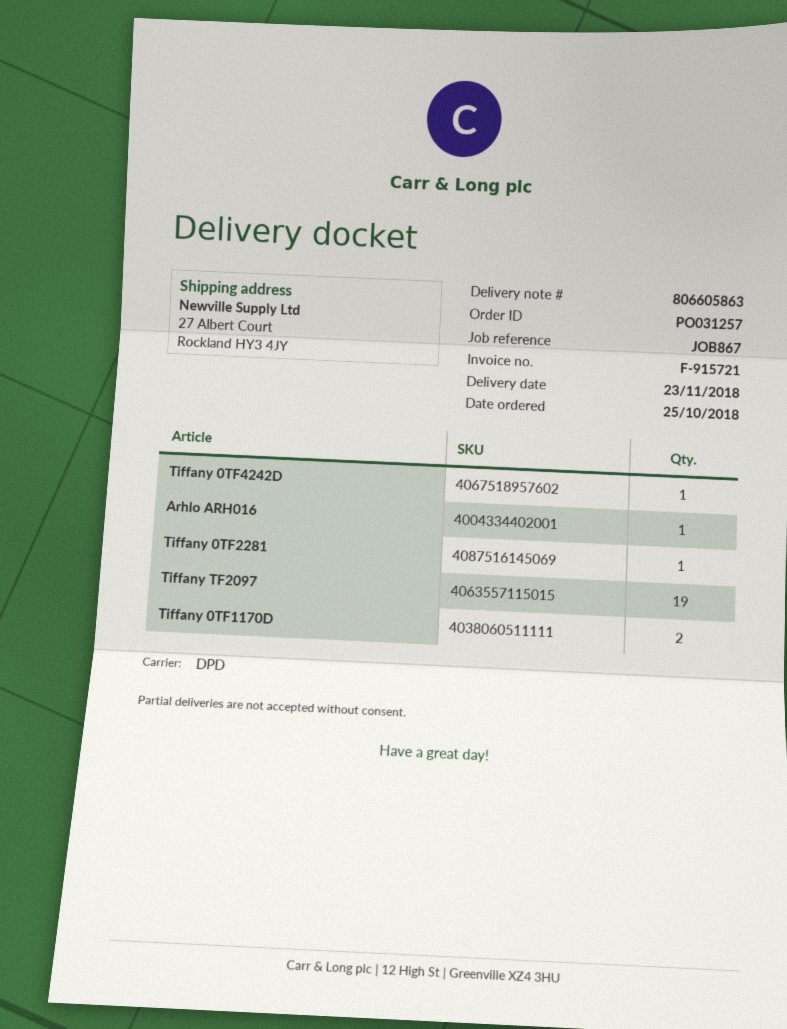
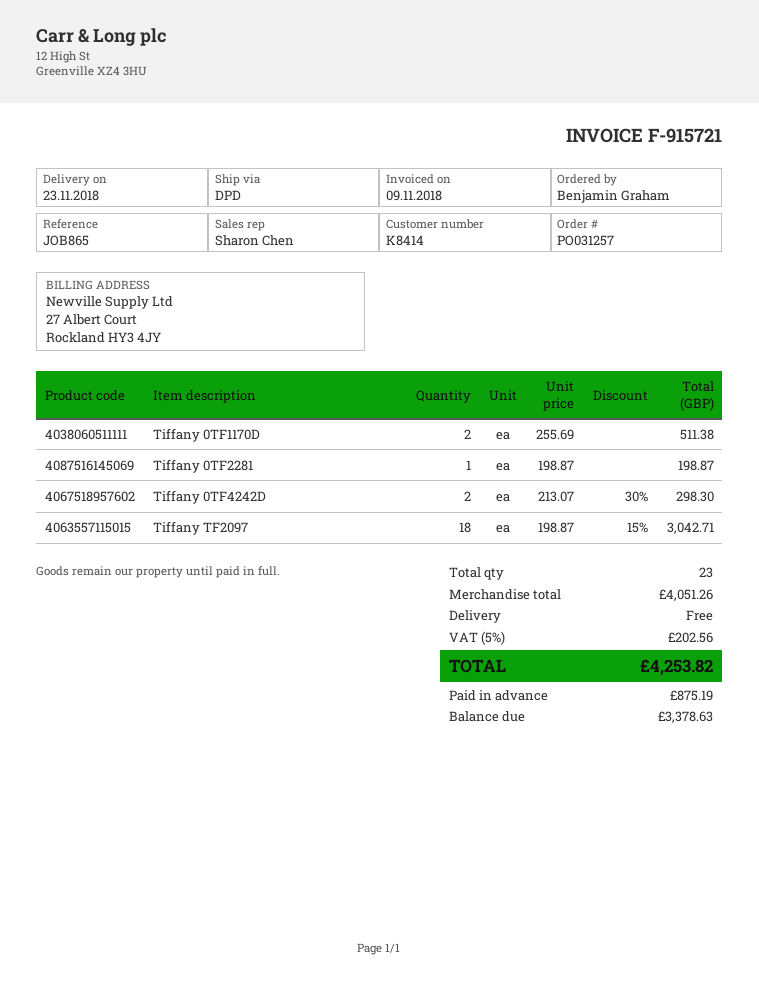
reference: JOB867 -> JOB865
Tiffany 0TF4242D: 1 -> 2
Arhlo ARH016: 1 -> none
Tiffany TF2097: 19 -> 18

